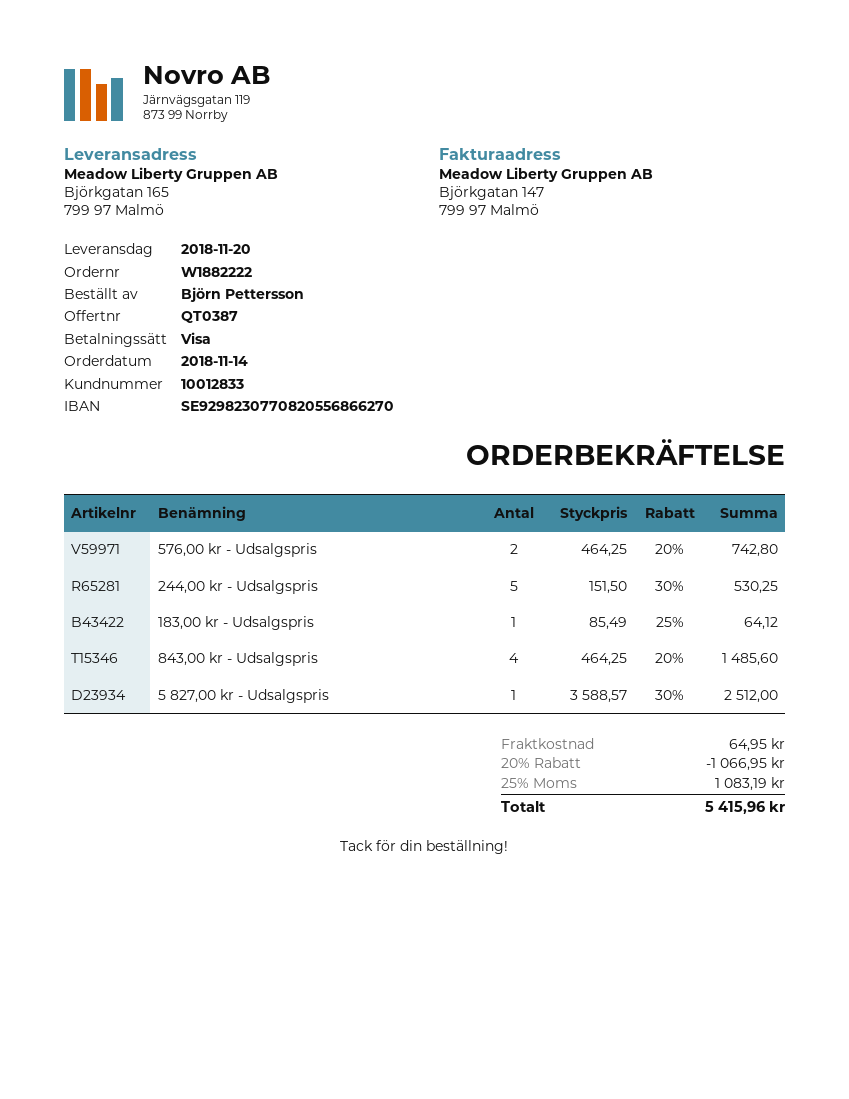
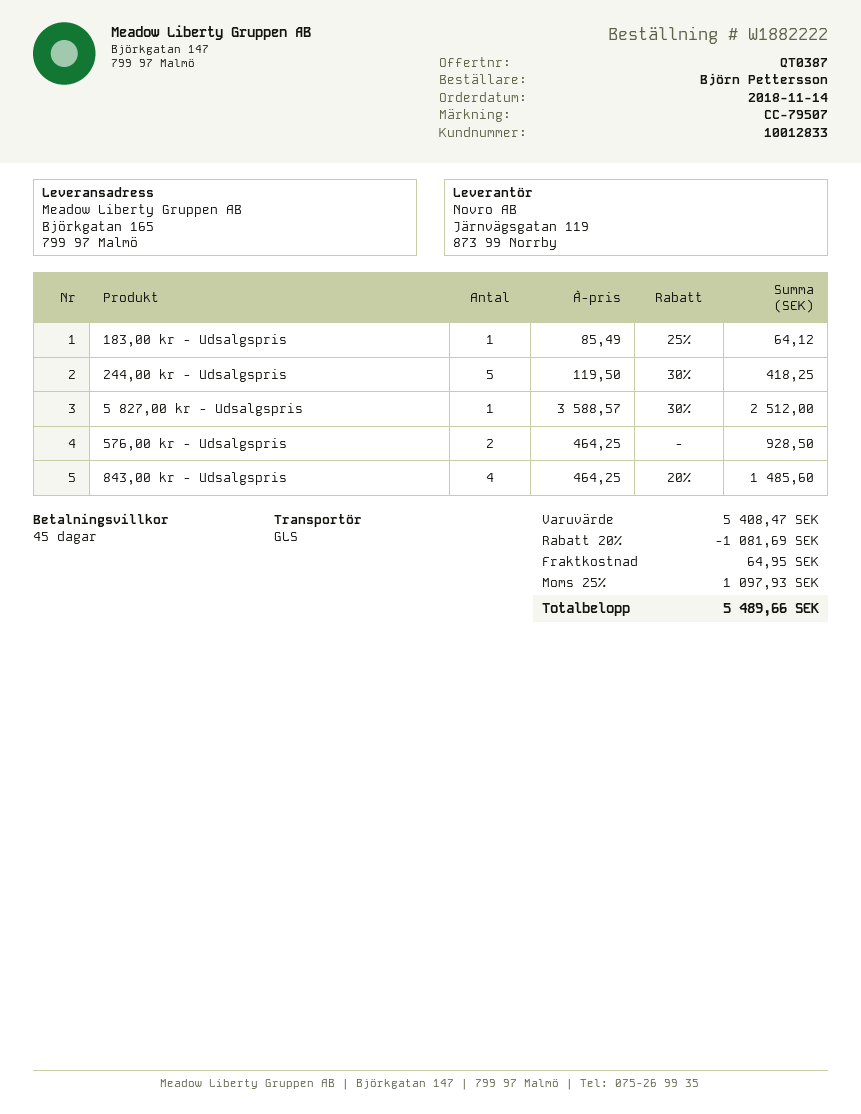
576,00 kr - Udsalgspris: 2 x 464.25 - 20% = 742.80 -> 2 x 464.25 = 928.50
244,00 kr - Udsalgspris: 5 x 151.50 - 30% = 530.25 -> 5 x 119.50 - 30% = 418.25
discount: 20% = 1066.95 -> 20% = 1081.69
tax: 25% = 1083.19 -> 25% = 1097.93
total: 5415.96 -> 5489.66

